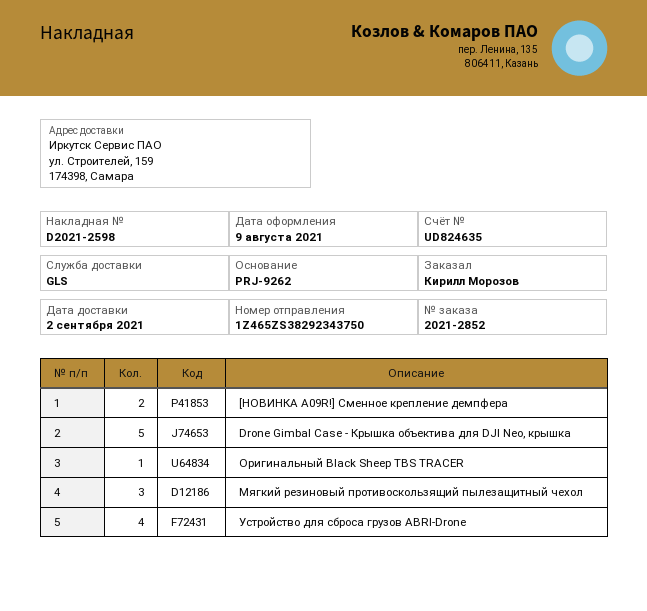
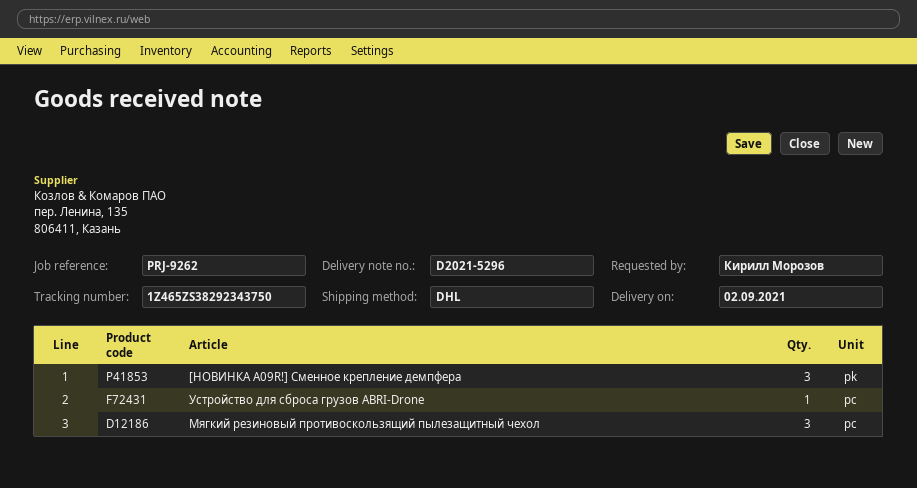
delivery note number: D2021-2598 -> D2021-5296
shipping method: GLS -> DHL
[НОВИНКА A09R!] Сменное крепление демпфера: 2 -> 3
Drone Gimbal Case - Крышка объектива для DJI Neo, крышка: 5 -> none
Оригинальный Black Sheep TBS TRACER: 1 -> none
Устройство для сброса грузов ABRI-Drone: 4 -> 1

